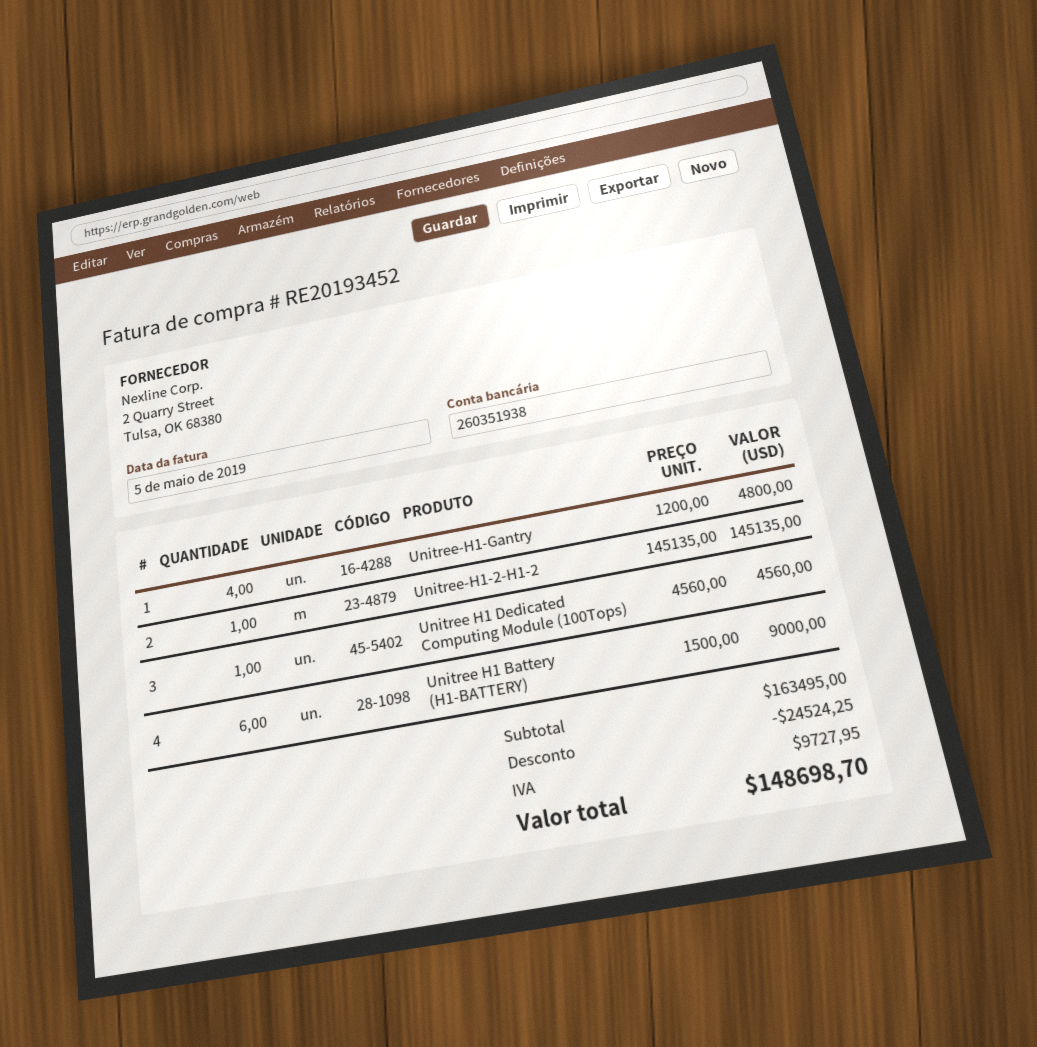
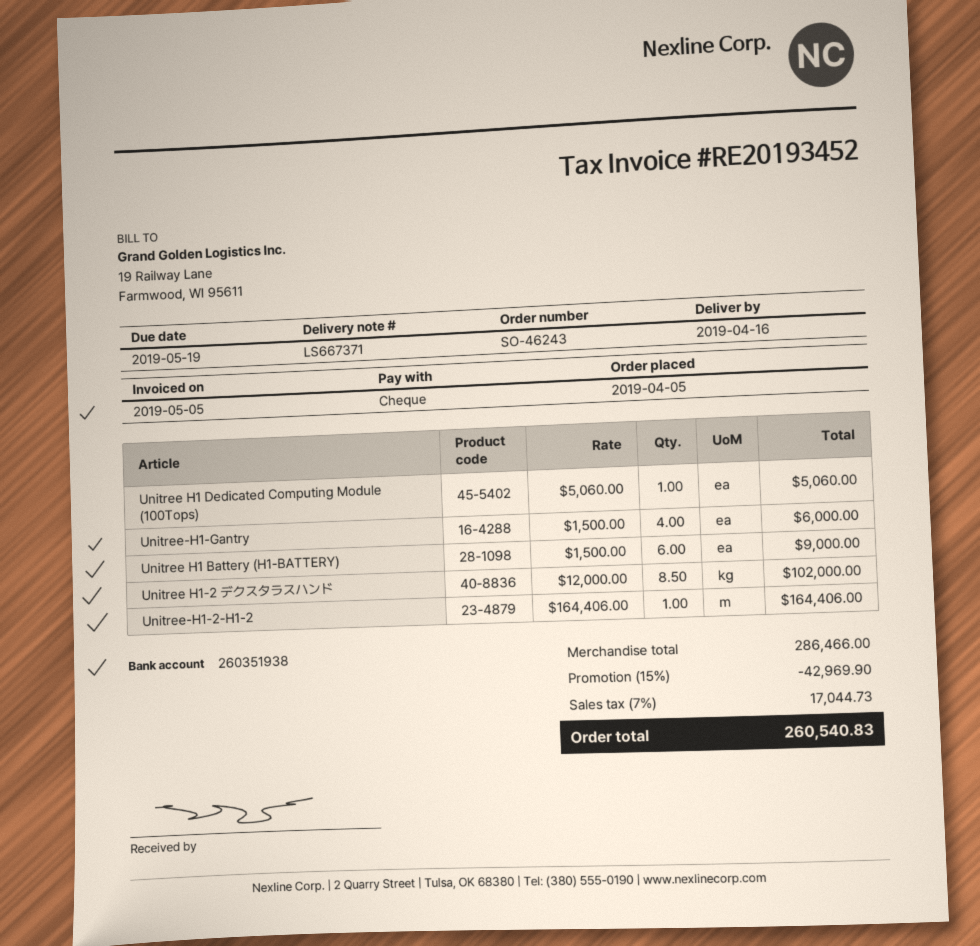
Unitree-H1-Gantry: 4 x 1200.00 = 4800.00 -> 4 x 1500.00 = 6000.00
Unitree-H1-2-H1-2: 1 x 145135.00 = 145135.00 -> 1 x 164406.00 = 164406.00
Unitree H1 Dedicated Computing Module (100Tops): 1 x 4560.00 = 4560.00 -> 1 x 5060.00 = 5060.00
Unitree H1-2 デクスタラスハンド: none -> 8.5 x 12000.00 = 102000.00
subtotal: 163495.00 -> 286466.00
discount: 24524.25 -> 42969.90
tax: 9727.95 -> 17044.73
total: 148698.70 -> 260540.83

